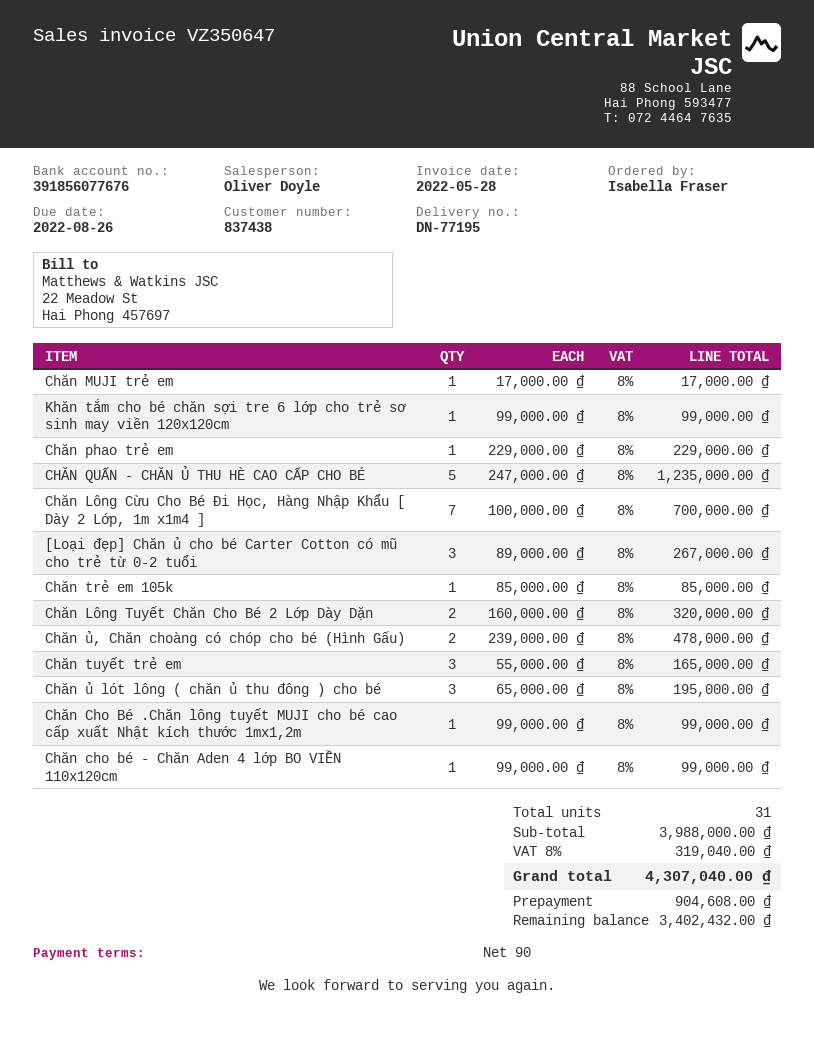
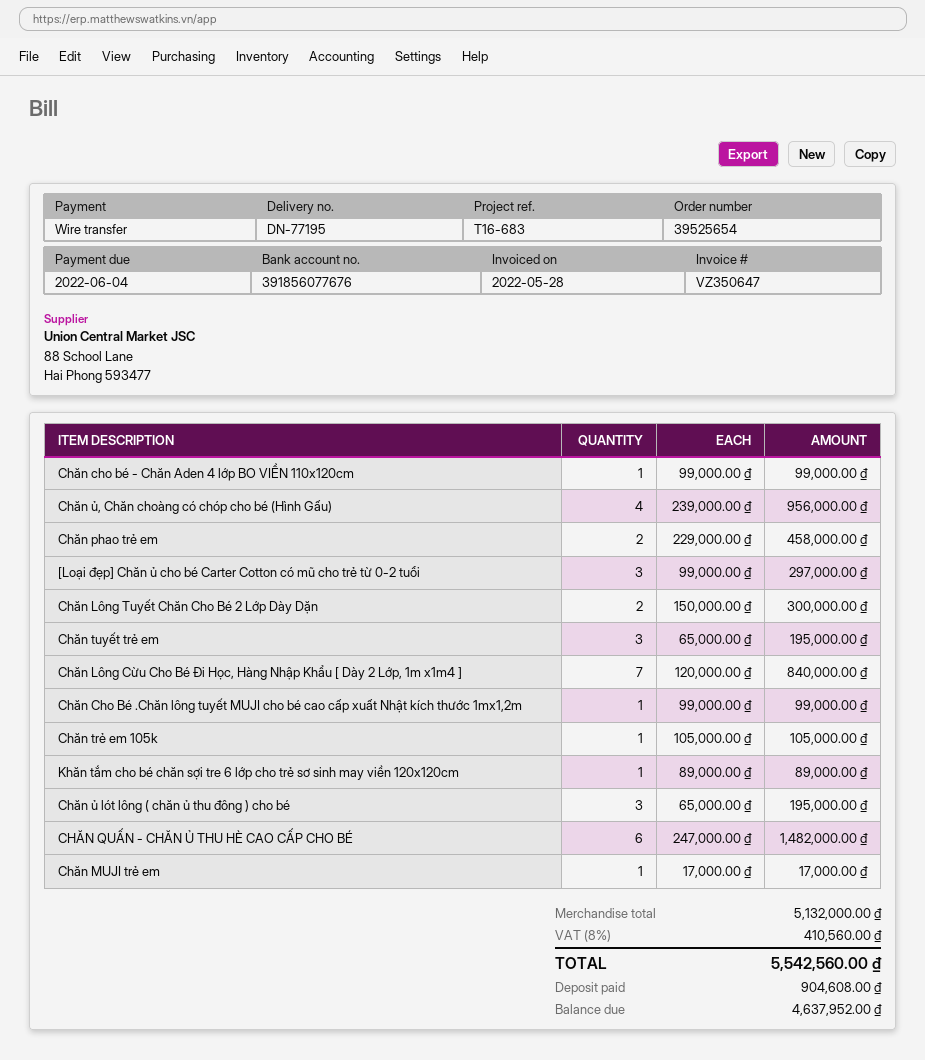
due date: 2022-08-26 -> 2022-06-04
Khăn tắm cho bé chăn sợi tre 6 lớp cho trẻ sơ sinh may viền 120x120cm: 1 x 99000.00 = 99000.00 -> 1 x 89000.00 = 89000.00
Chăn phao trẻ em: 1 x 229000.00 = 229000.00 -> 2 x 229000.00 = 458000.00
CHĂN QUẤN - CHĂN Ủ THU HÈ CAO CẤP CHO BÉ: 5 x 247000.00 = 1235000.00 -> 6 x 247000.00 = 1482000.00
Chăn Lông Cừu Cho Bé Đi Học, Hàng Nhập Khẩu [ Dày 2 Lớp, 1m x1m4 ]: 7 x 100000.00 = 700000.00 -> 7 x 120000.00 = 840000.00
[Loại đẹp] Chăn ủ cho bé Carter Cotton có mũ cho trẻ từ 0-2 tuổi: 3 x 89000.00 = 267000.00 -> 3 x 99000.00 = 297000.00
Chăn trẻ em 105k: 1 x 85000.00 = 85000.00 -> 1 x 105000.00 = 105000.00
Chăn Lông Tuyết Chăn Cho Bé 2 Lớp Dày Dặn: 2 x 160000.00 = 320000.00 -> 2 x 150000.00 = 300000.00
Chăn ủ, Chăn choàng có chóp cho bé (Hình Gấu): 2 x 239000.00 = 478000.00 -> 4 x 239000.00 = 956000.00
Chăn tuyết trẻ em: 3 x 55000.00 = 165000.00 -> 3 x 65000.00 = 195000.00
subtotal: 3988000.00 -> 5132000.00
tax: 8% = 319040.00 -> 8% = 410560.00
total: 4307040.00 -> 5542560.00
balance: 3402432.00 -> 4637952.00

